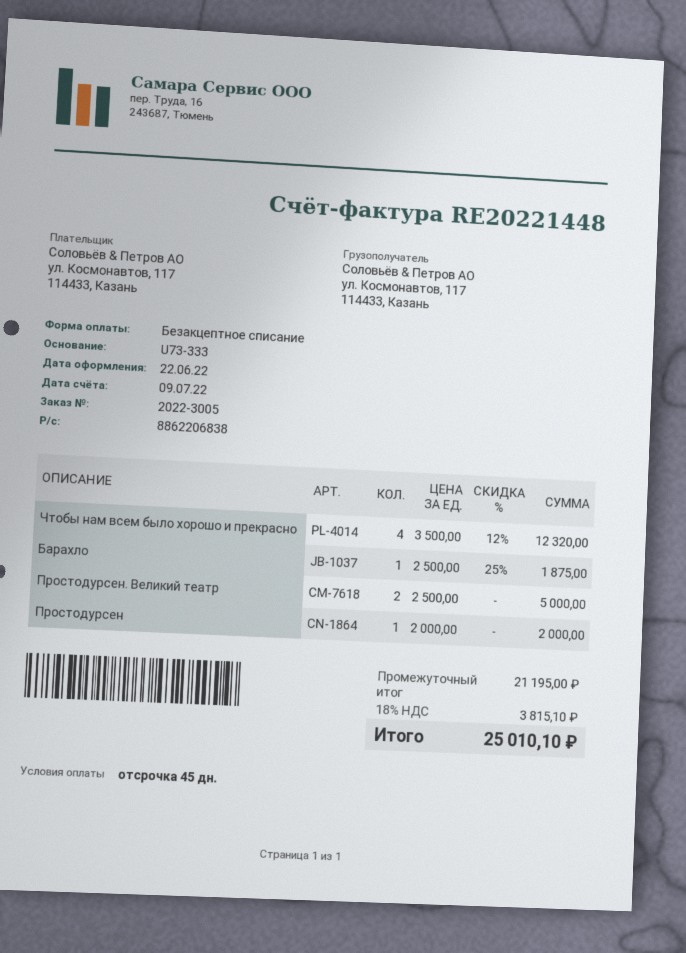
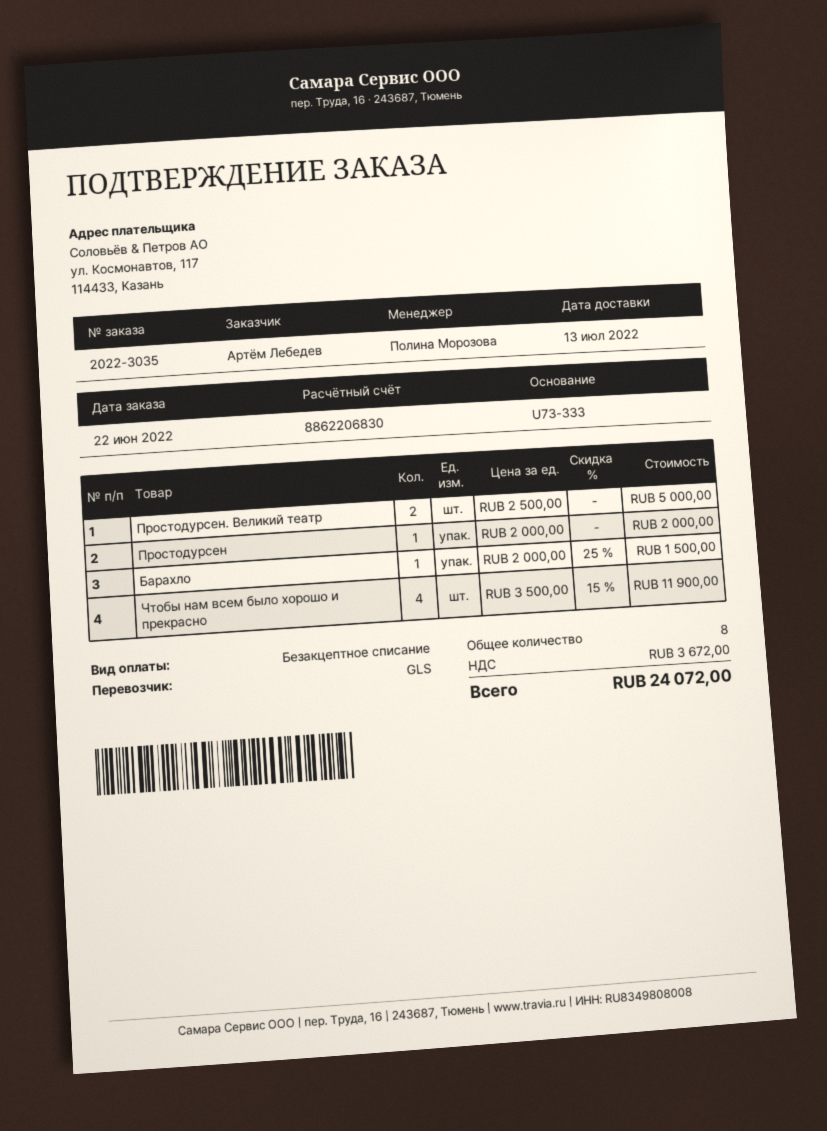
order number: 2022-3005 -> 2022-3035
bank account: 8862206838 -> 8862206830
Чтобы нам всем было хорошо и прекрасно: 4 x 3500.00 - 12% = 12320.00 -> 4 x 3500.00 - 15% = 11900.00
Барахло: 1 x 2500.00 - 25% = 1875.00 -> 1 x 2000.00 - 25% = 1500.00
tax: 3815.10 -> 3672.00
total: 25010.10 -> 24072.00

